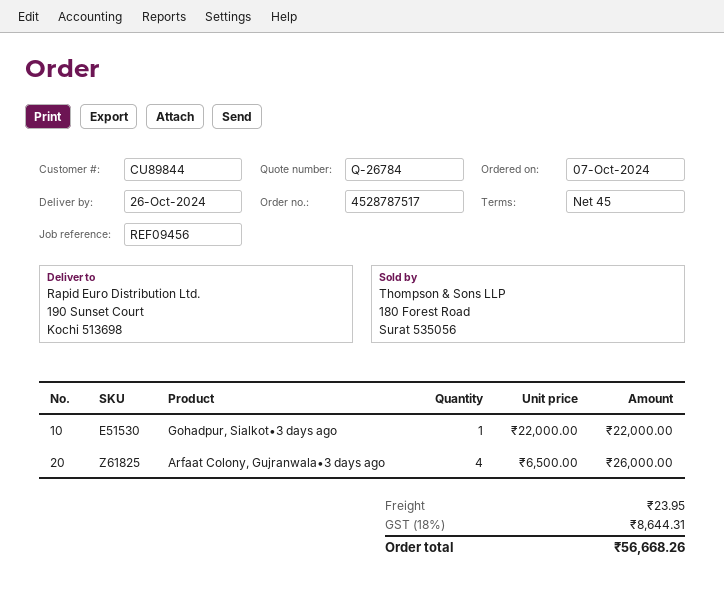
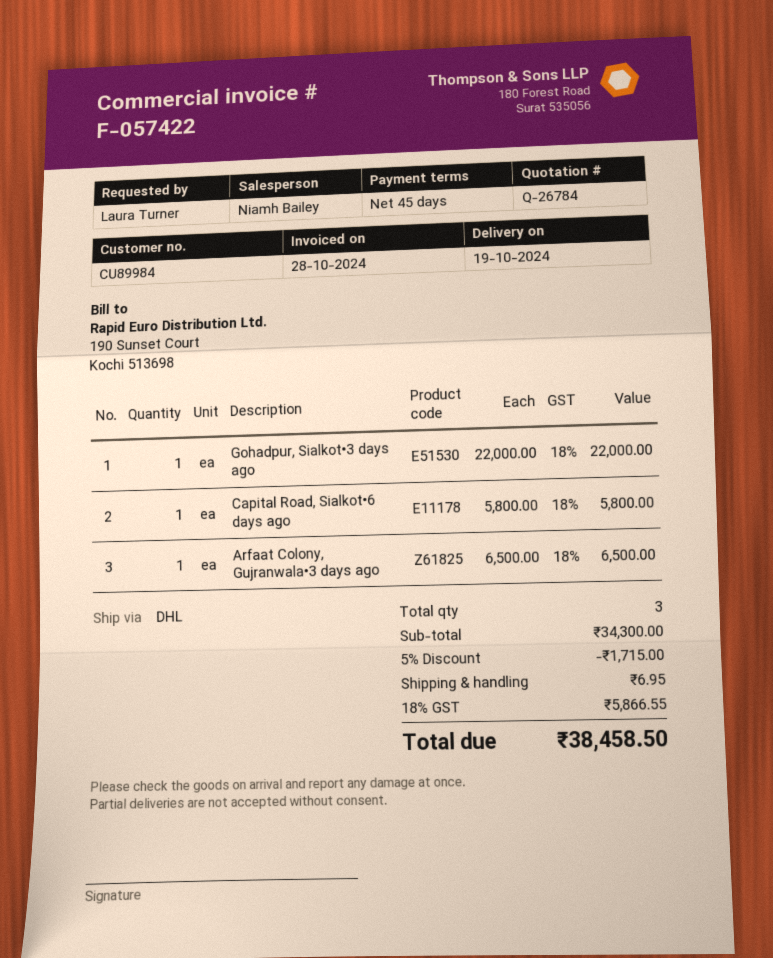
delivery date: 2024-10-26 -> 2024-10-19
customer number: CU89844 -> CU89984
Arfaat Colony, Gujranwala•3 days ago: 4 x 6500.00 = 26000.00 -> 1 x 6500.00 = 6500.00
Capital Road, Sialkot•6 days ago: none -> 1 x 5800.00 = 5800.00
discount: none -> 5% = 1715.00
shipping: 23.95 -> 6.95
tax: 18% = 8644.31 -> 18% = 5866.55
total: 56668.26 -> 38458.50

